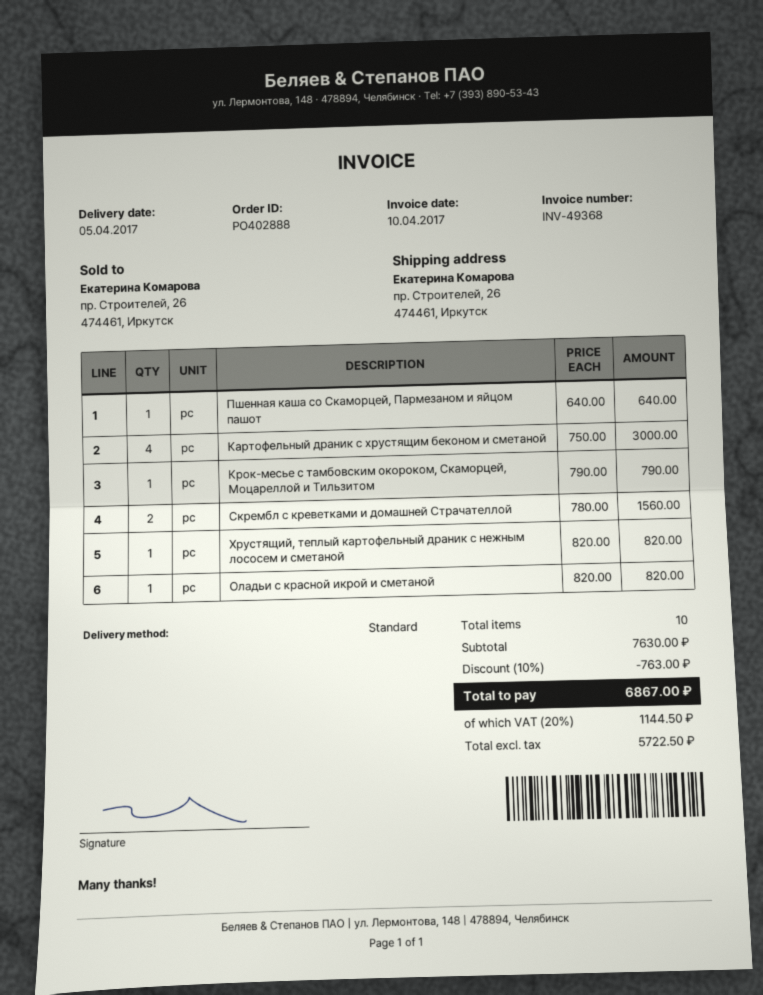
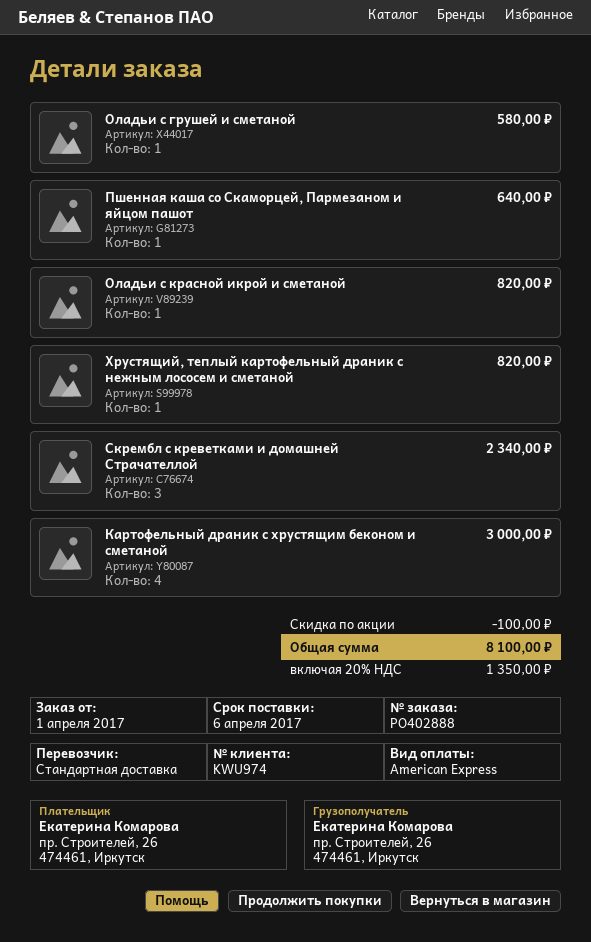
delivery date: 2017-04-05 -> 2017-04-06
Крок-месье с тамбовским окороком, Скаморцей, Моцареллой и Тильзитом: 1 for 790.00 -> none
Скрембл с креветками и домашней Страчателлой: 2 for 1560.00 -> 3 for 2340.00
Оладьи с грушей и сметаной: none -> 1 for 580.00
discount: 763.00 -> 100.00
tax: 20% = 1144.50 -> 20% = 1350.00
total: 6867.00 -> 8100.00

